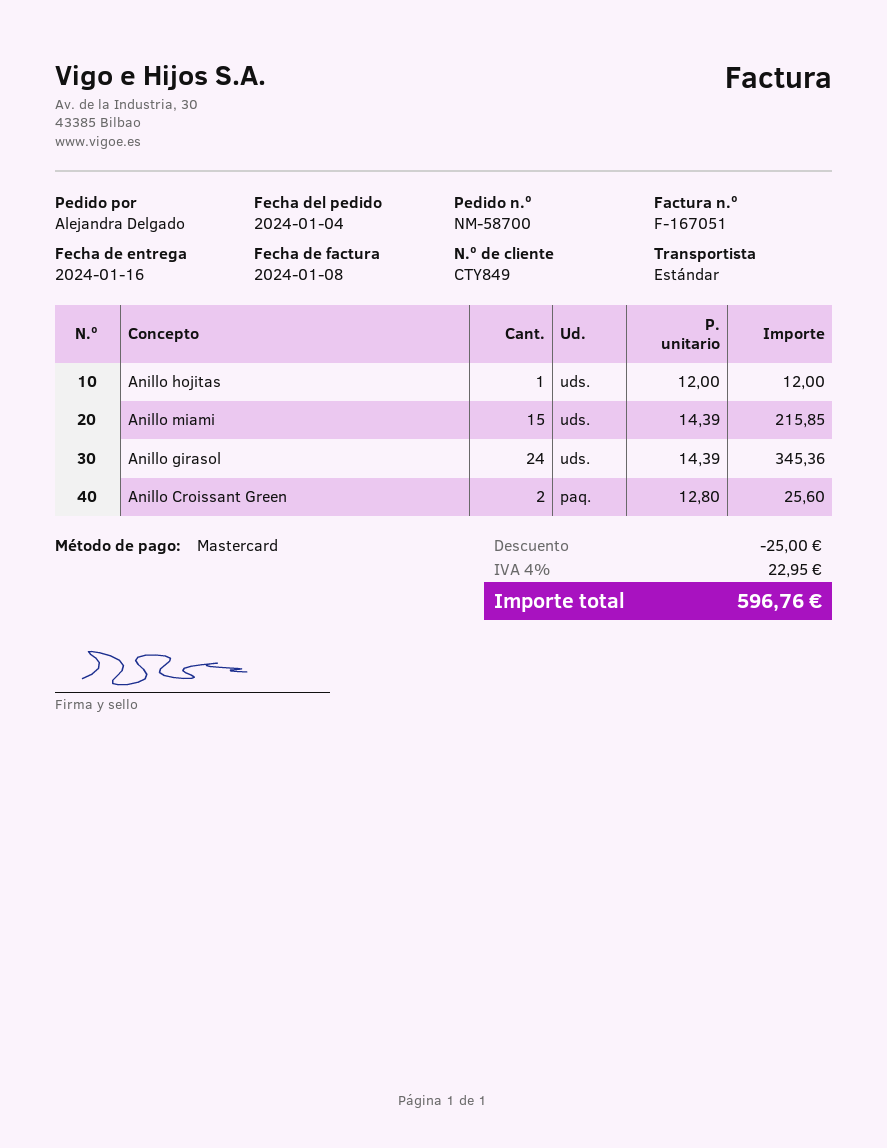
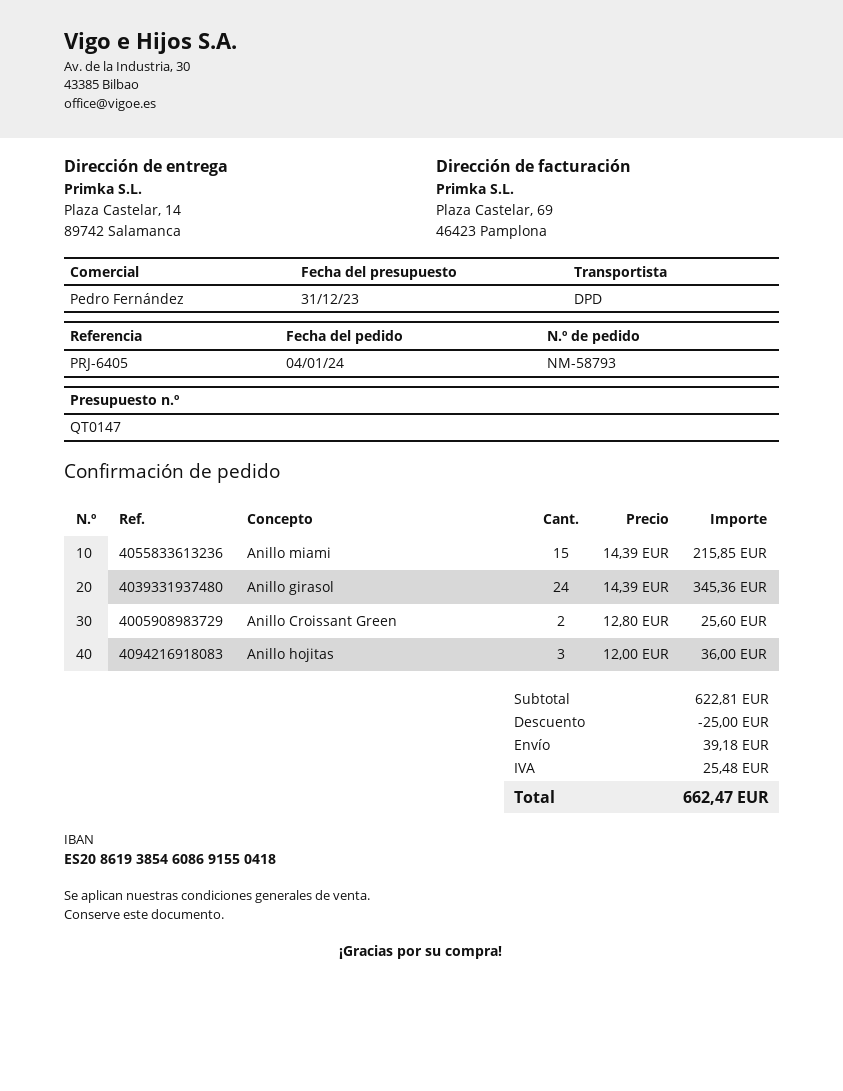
order number: NM-58700 -> NM-58793
shipping method: standard -> DPD
Anillo hojitas: 1 x 12.00 = 12.00 -> 3 x 12.00 = 36.00
shipping: none -> 39.18
tax: 22.95 -> 25.48
total: 596.76 -> 662.47

